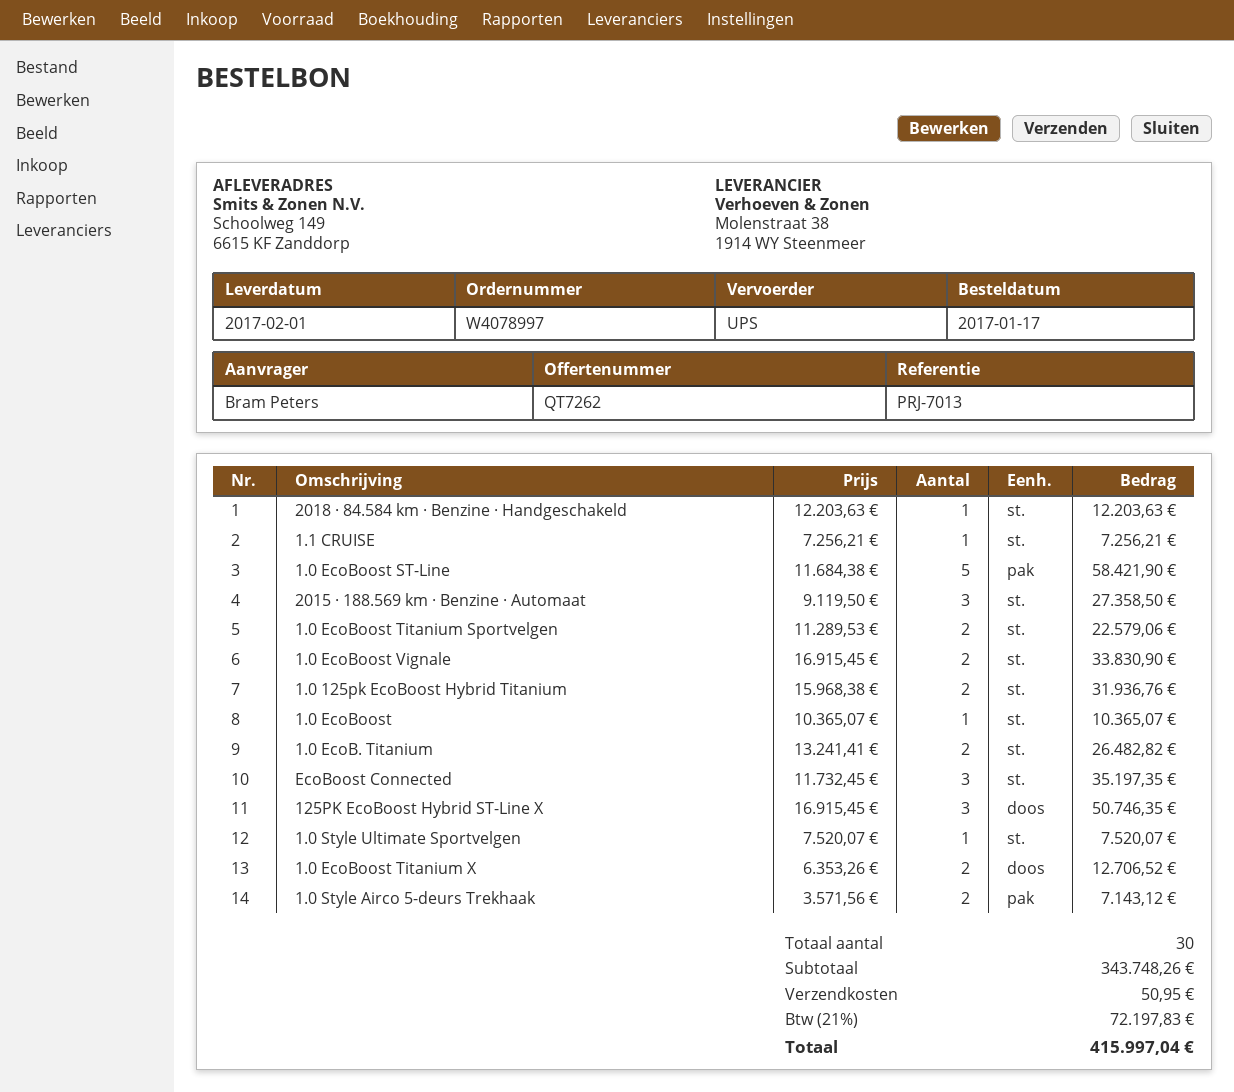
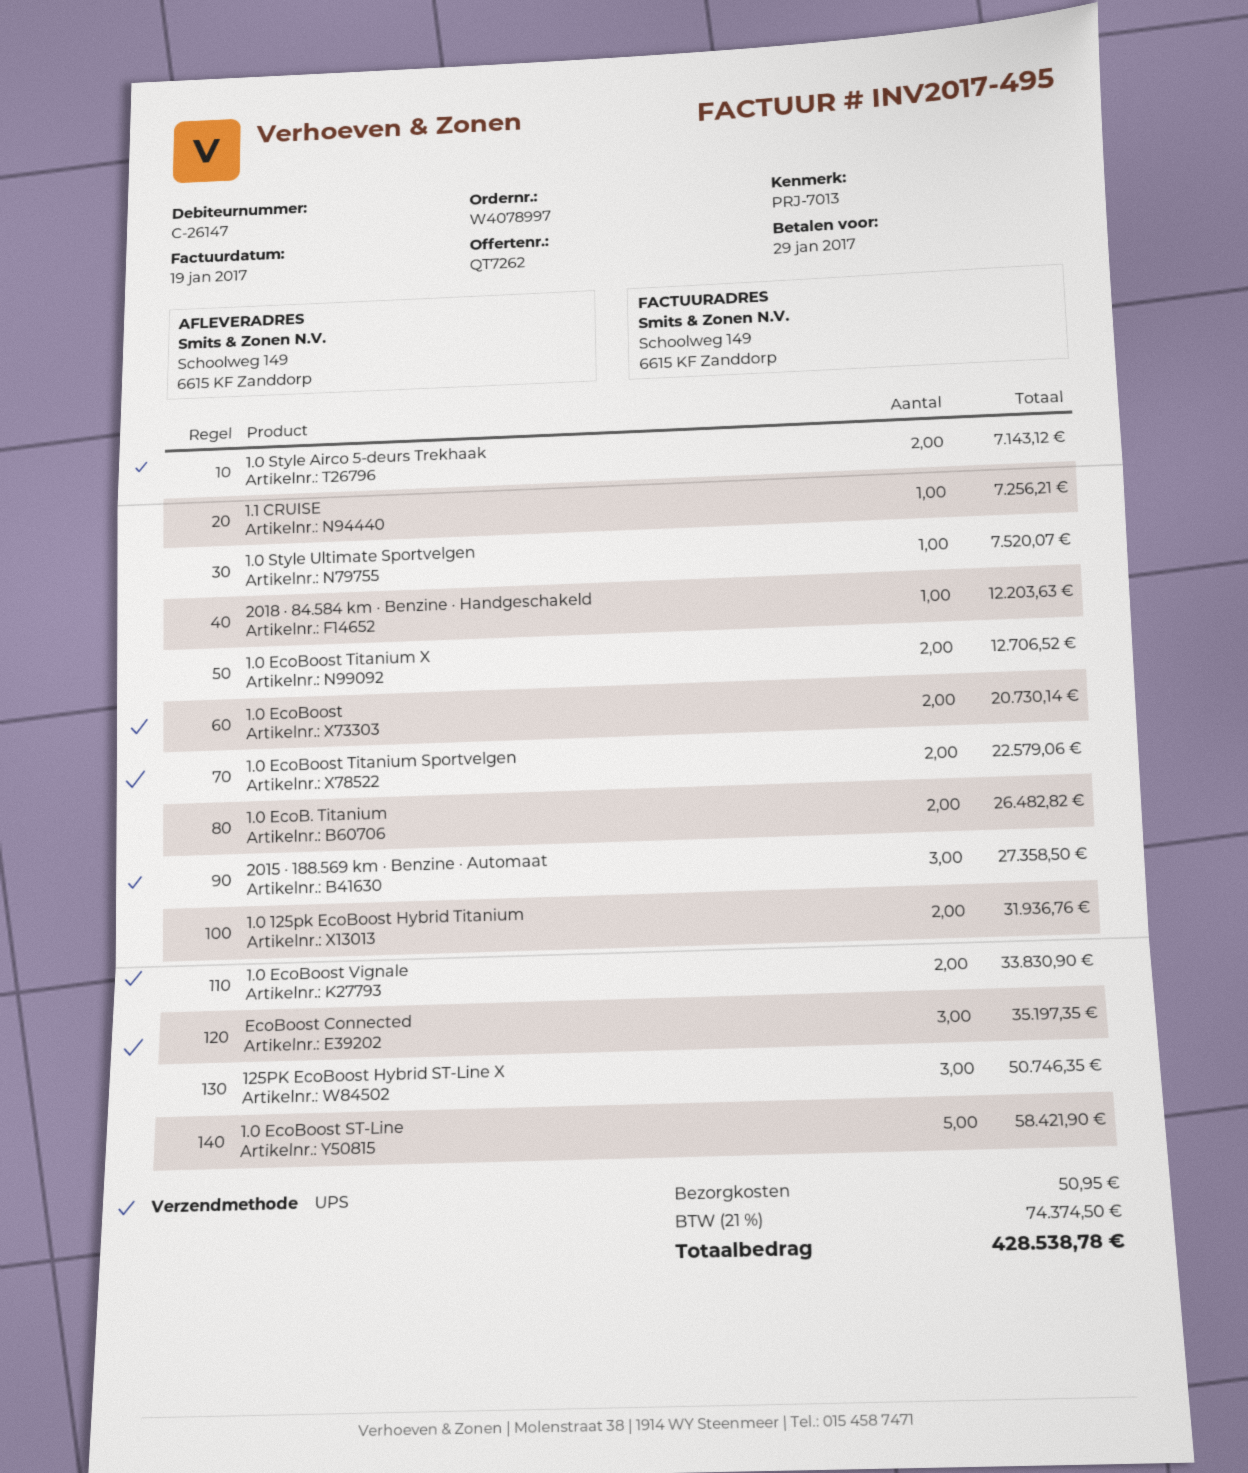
1.0 EcoBoost: 1 for 10365.07 -> 2 for 20730.14
tax: 21% = 72197.83 -> 21% = 74374.50
total: 415997.04 -> 428538.78

